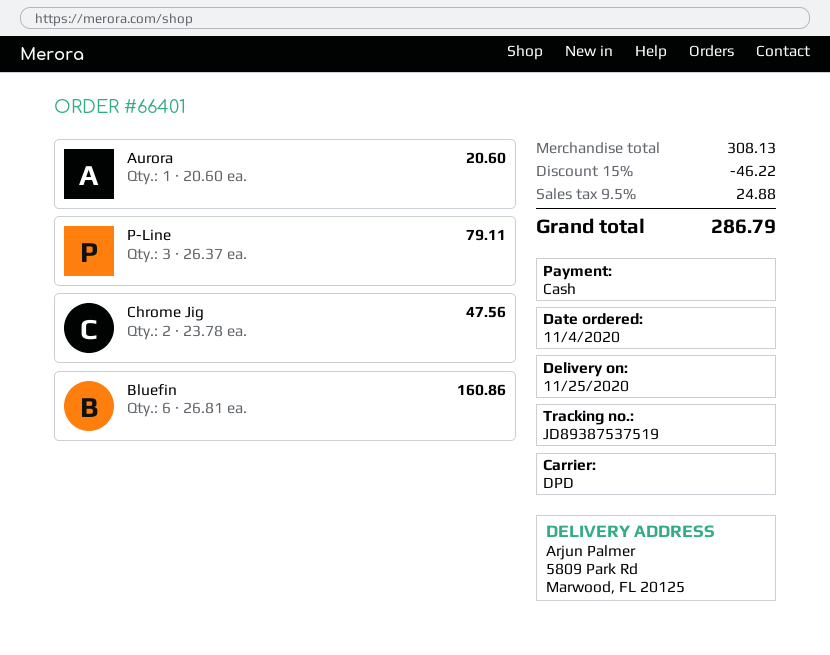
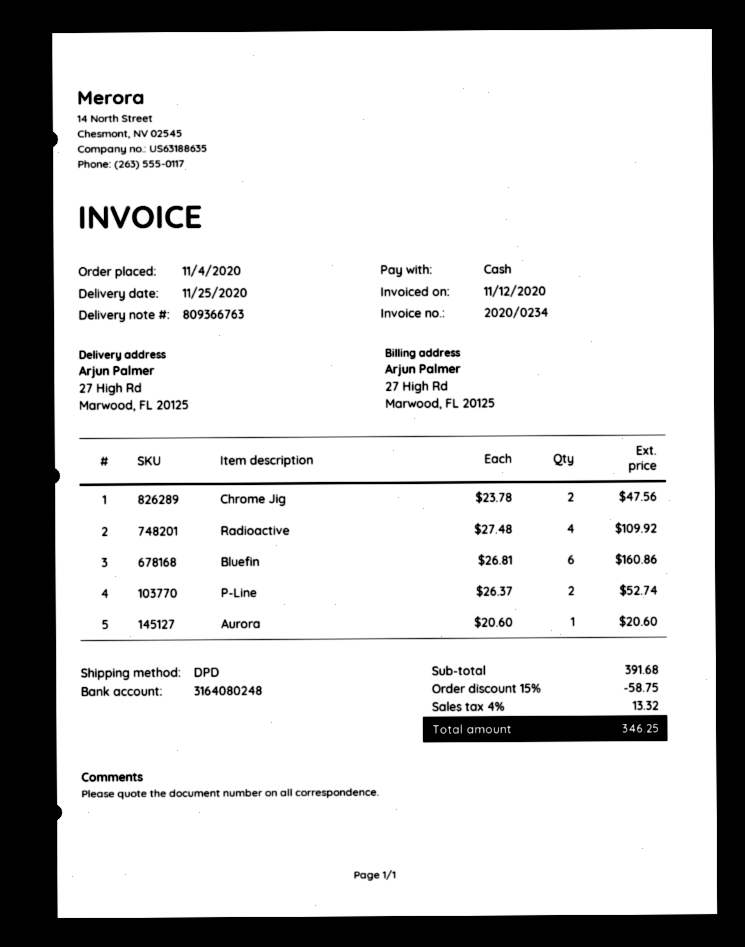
ship to: 5809 Park Rd, Marwood, FL 20125 -> 27 High Rd, Marwood, FL 20125
P-Line: 3 x 26.37 = 79.11 -> 2 x 26.37 = 52.74
Radioactive: none -> 4 x 27.48 = 109.92
subtotal: 308.13 -> 391.68
discount: 15% = 46.22 -> 15% = 58.75
tax: 9.5% = 24.88 -> 4% = 13.32
total: 286.79 -> 346.25

